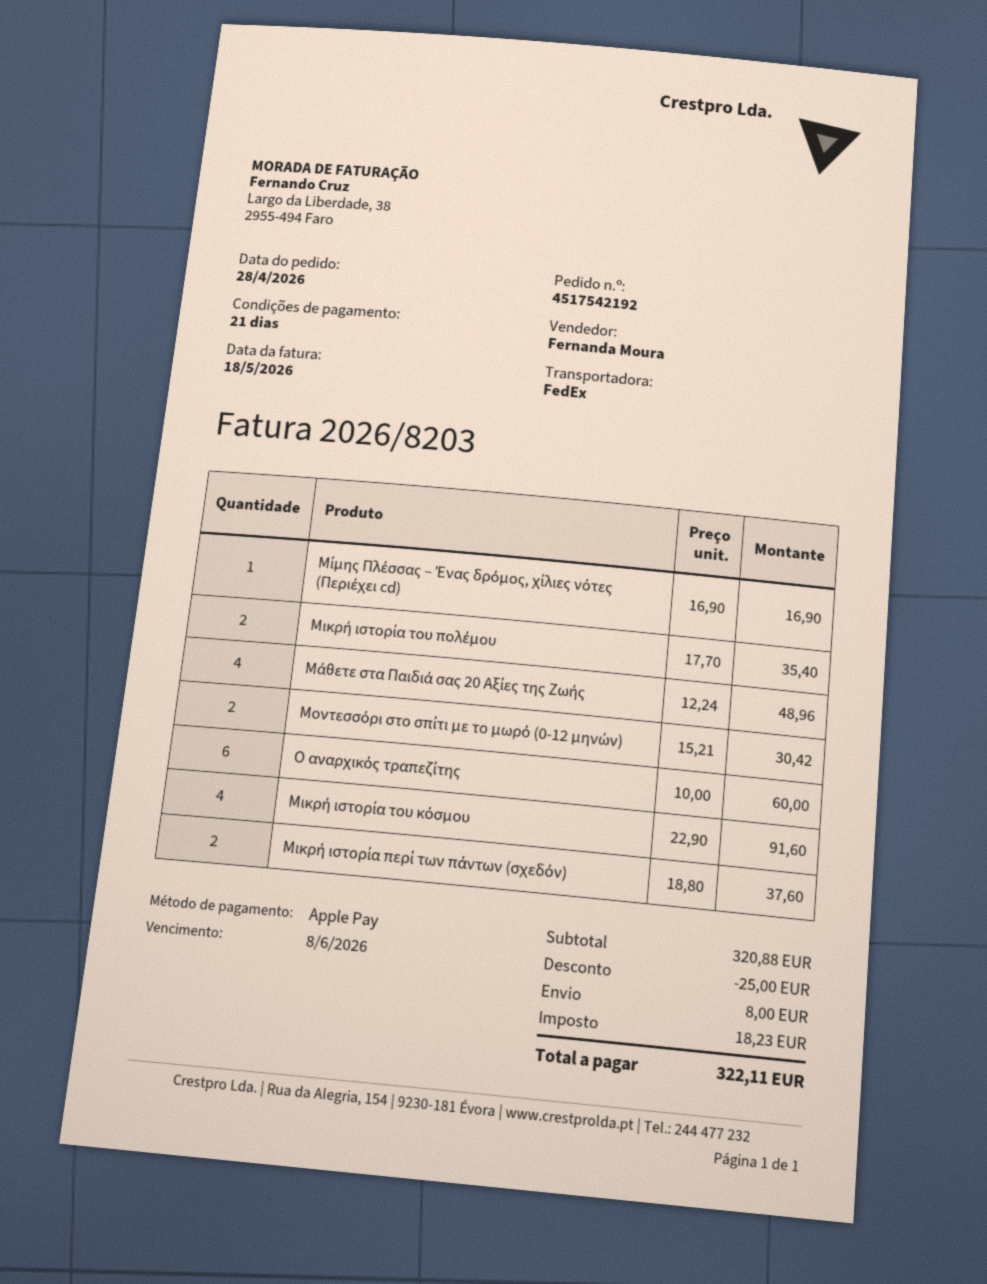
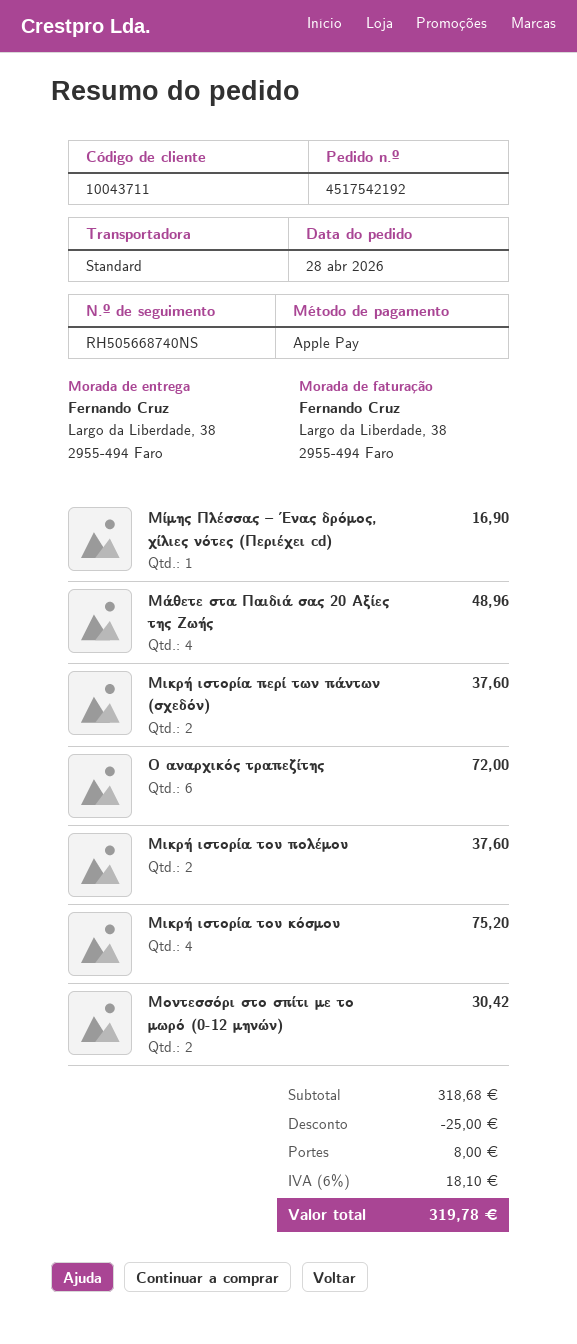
shipping method: FedEx -> standard
Μικρή ιστορία του πολέμου: 2 for 35.40 -> 2 for 37.60
Ο αναρχικός τραπεζίτης: 6 for 60.00 -> 6 for 72.00
Μικρή ιστορία του κόσμου: 4 for 91.60 -> 4 for 75.20
subtotal: 320.88 -> 318.68
tax: 18.23 -> 18.10
total: 322.11 -> 319.78

